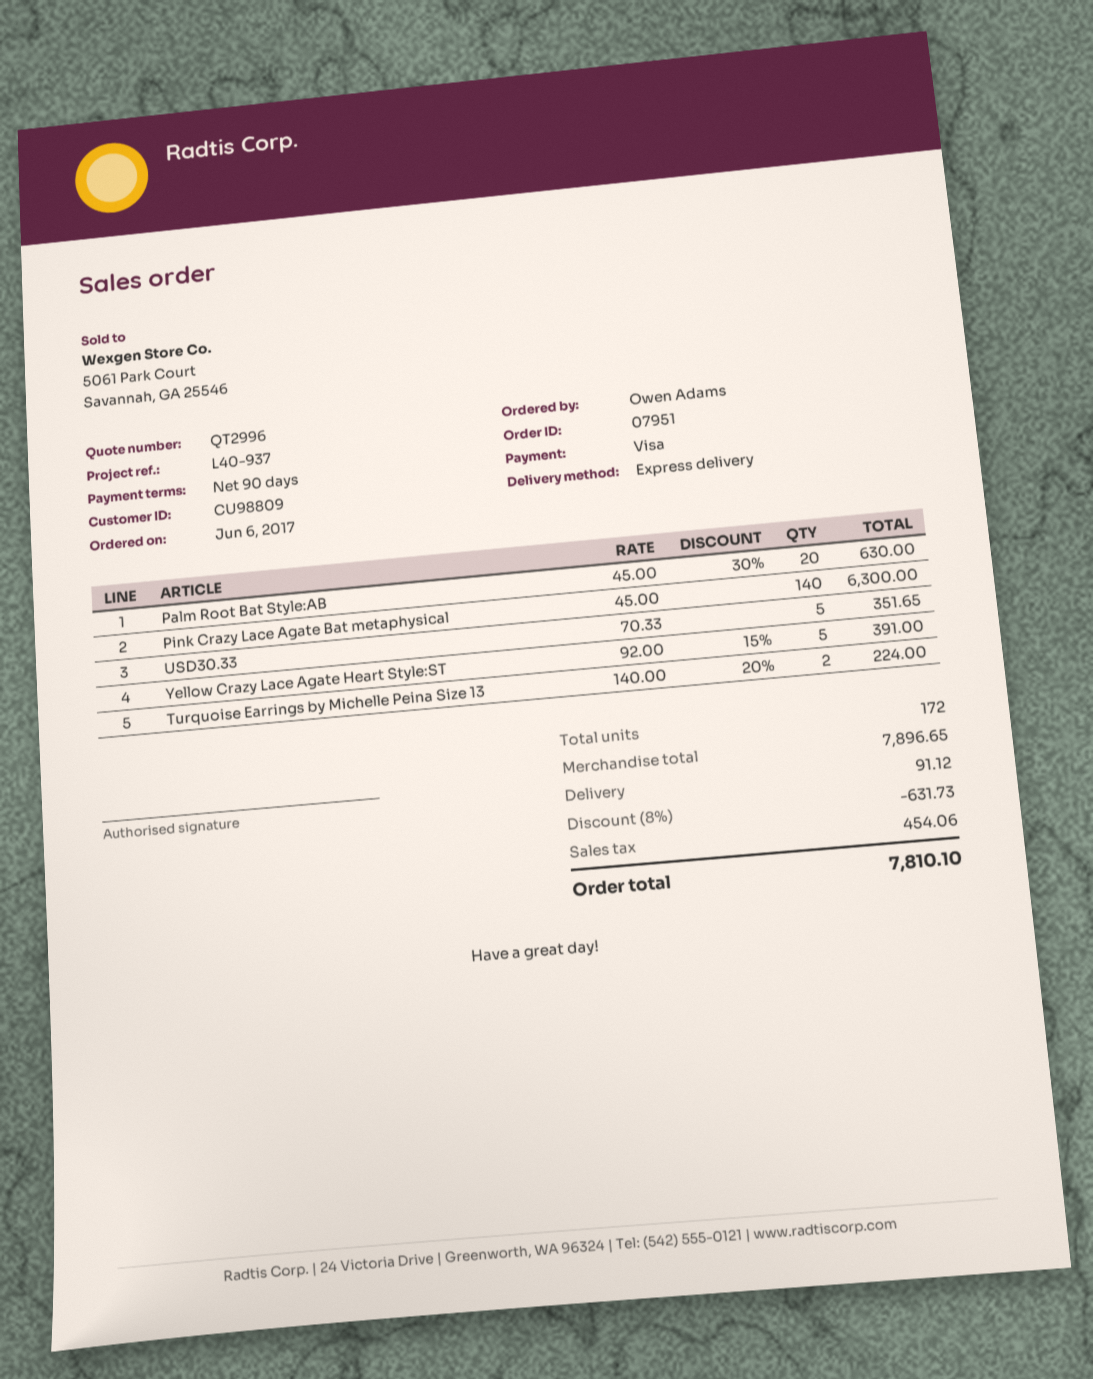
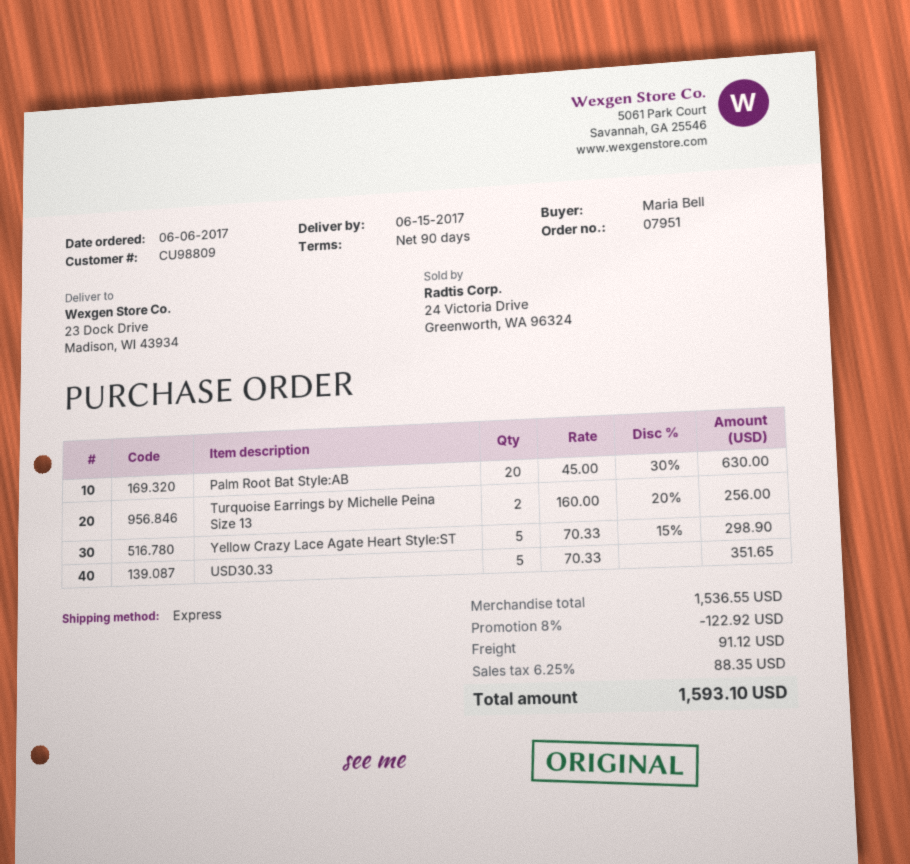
ordered by: Owen Adams -> Maria Bell
Pink Crazy Lace Agate Bat metaphysical: 140 x 45.00 = 6300.00 -> none
Yellow Crazy Lace Agate Heart Style:ST: 5 x 92.00 - 15% = 391.00 -> 5 x 70.33 - 15% = 298.90
Turquoise Earrings by Michelle Peina Size 13: 2 x 140.00 - 20% = 224.00 -> 2 x 160.00 - 20% = 256.00
subtotal: 7896.65 -> 1536.55
discount: 8% = 631.73 -> 8% = 122.92
tax: 454.06 -> 88.35
total: 7810.10 -> 1593.10

